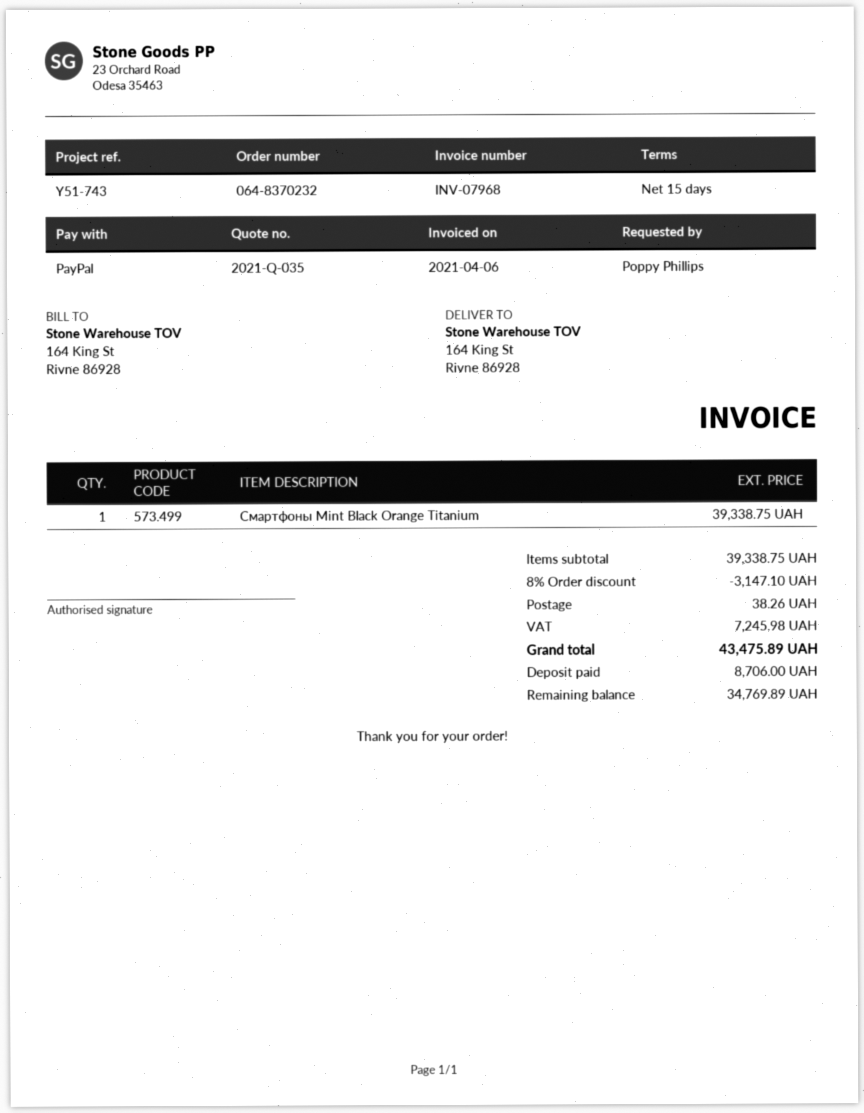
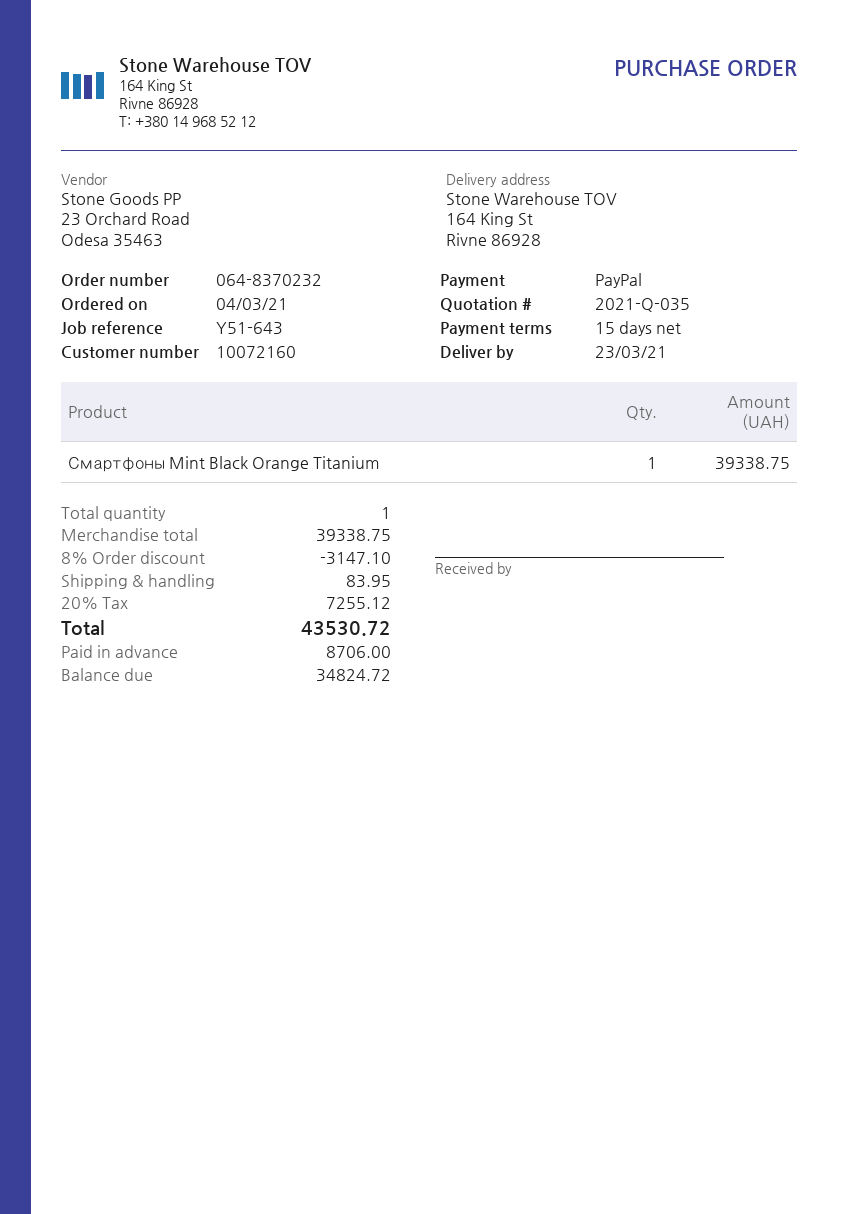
reference: Y51-743 -> Y51-643
shipping: 38.26 -> 83.95
tax: 7245.98 -> 7255.12
total: 43475.89 -> 43530.72
balance: 34769.89 -> 34824.72

